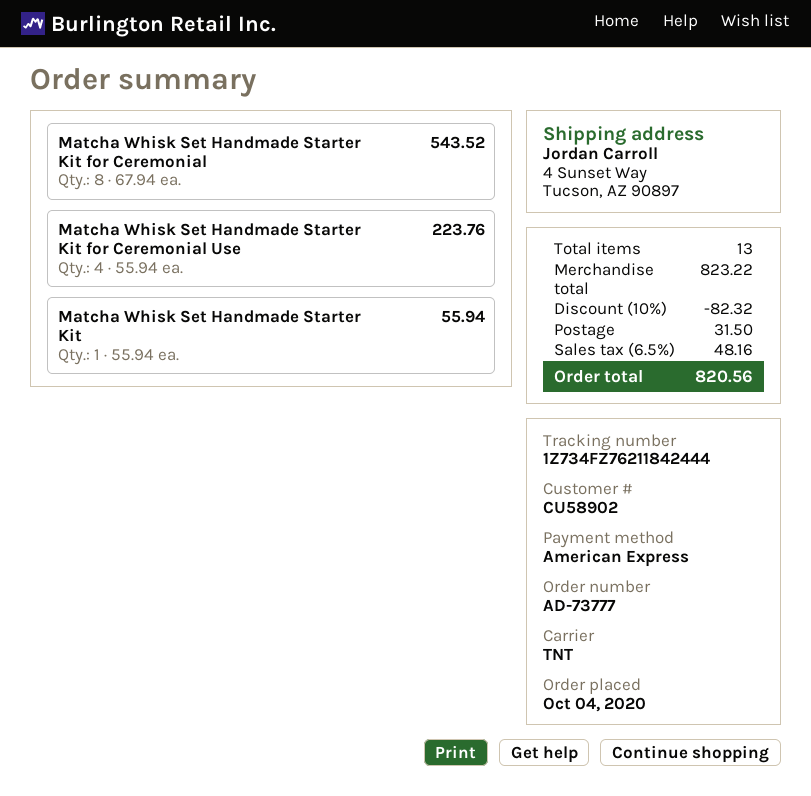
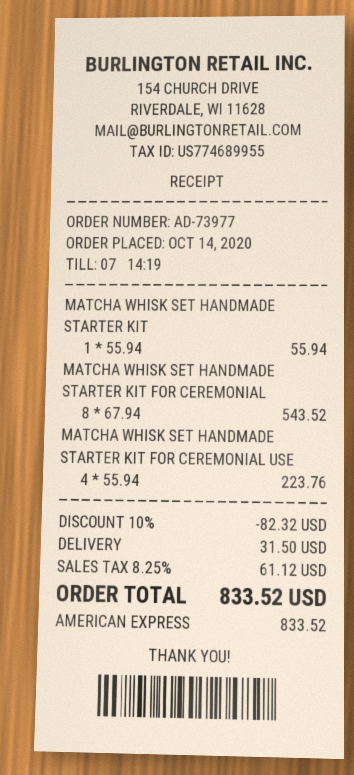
order number: AD-73777 -> AD-73977
order date: 2020-10-04 -> 2020-10-14
tax: 6.5% = 48.16 -> 8.25% = 61.12
total: 820.56 -> 833.52

